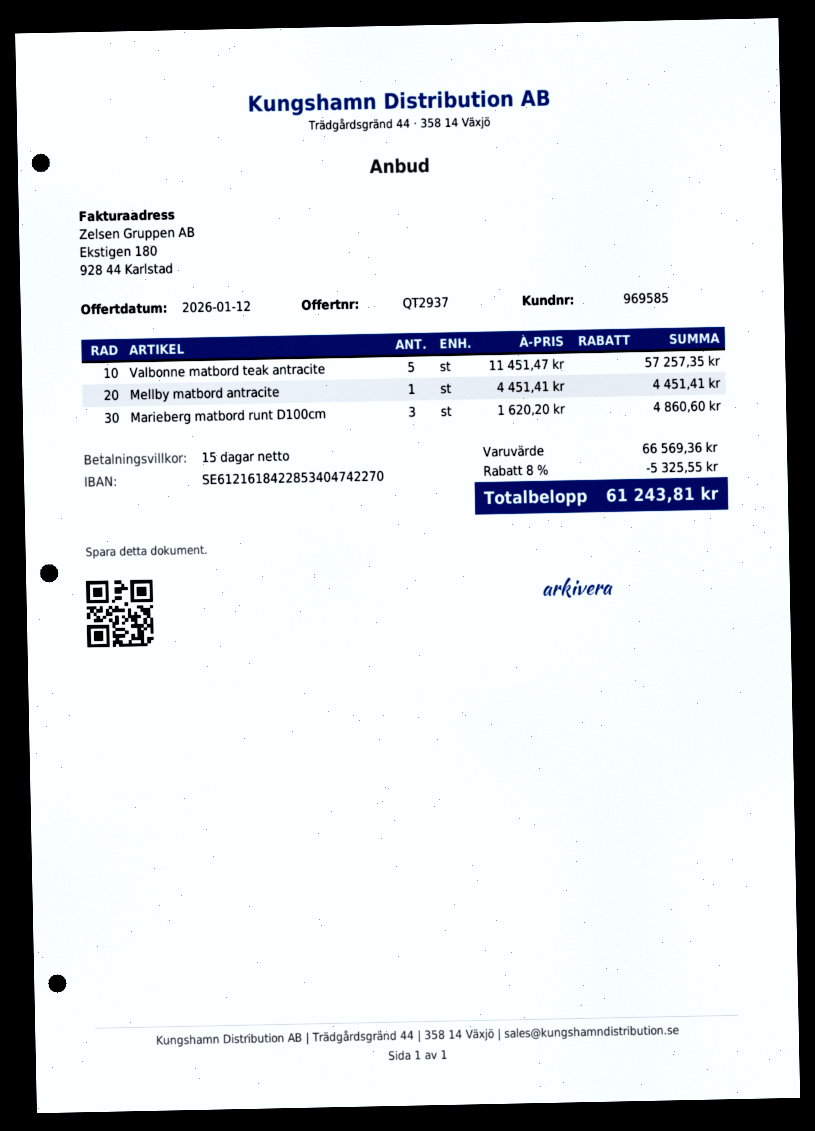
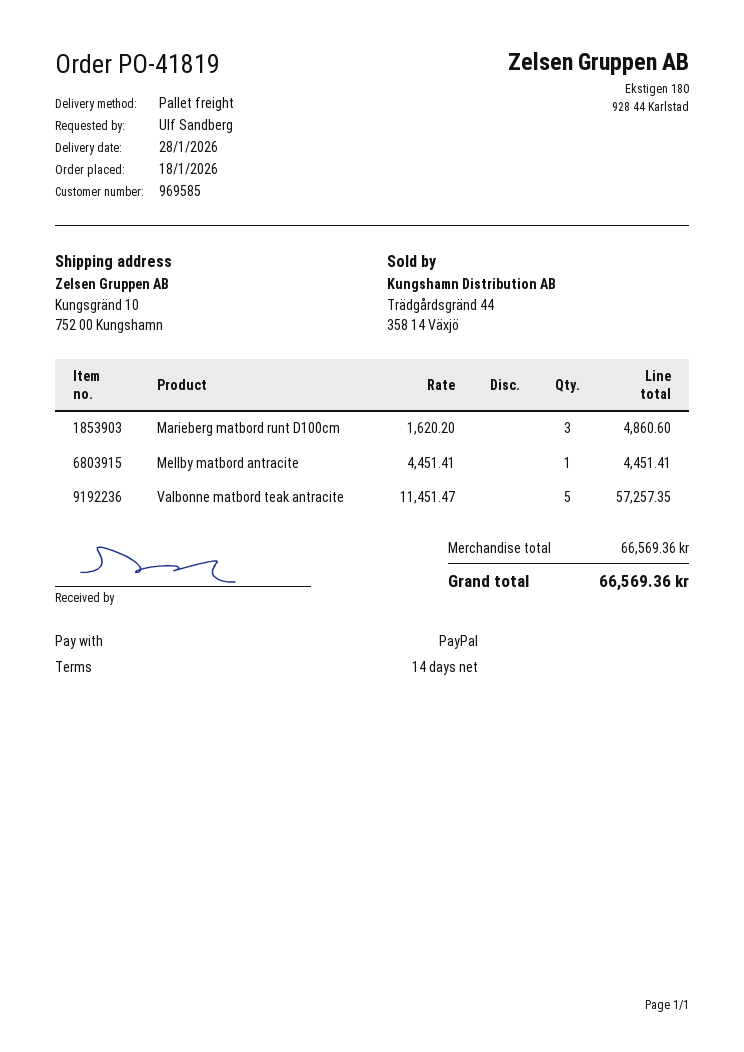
payment terms: 15 days -> 14 days
discount: 8% = 5325.55 -> none
total: 61243.81 -> 66569.36

